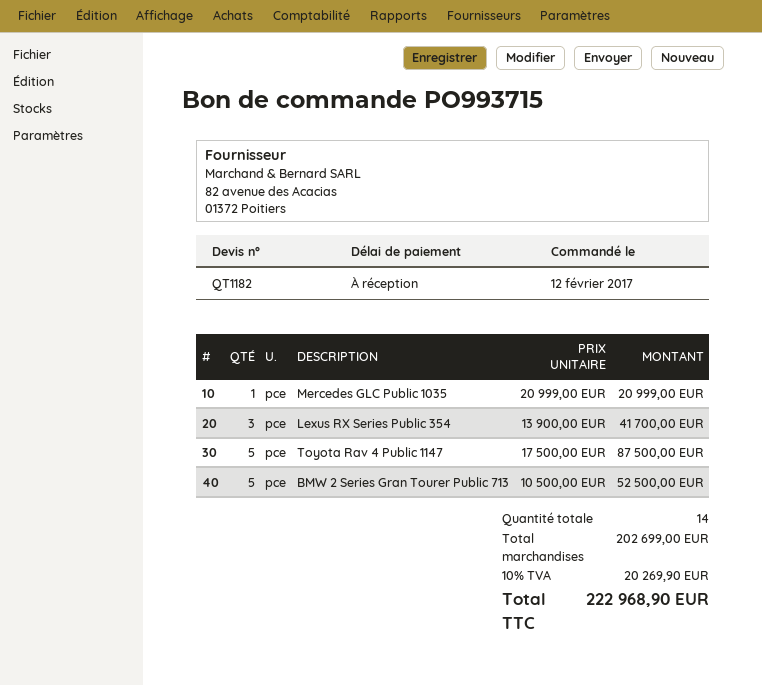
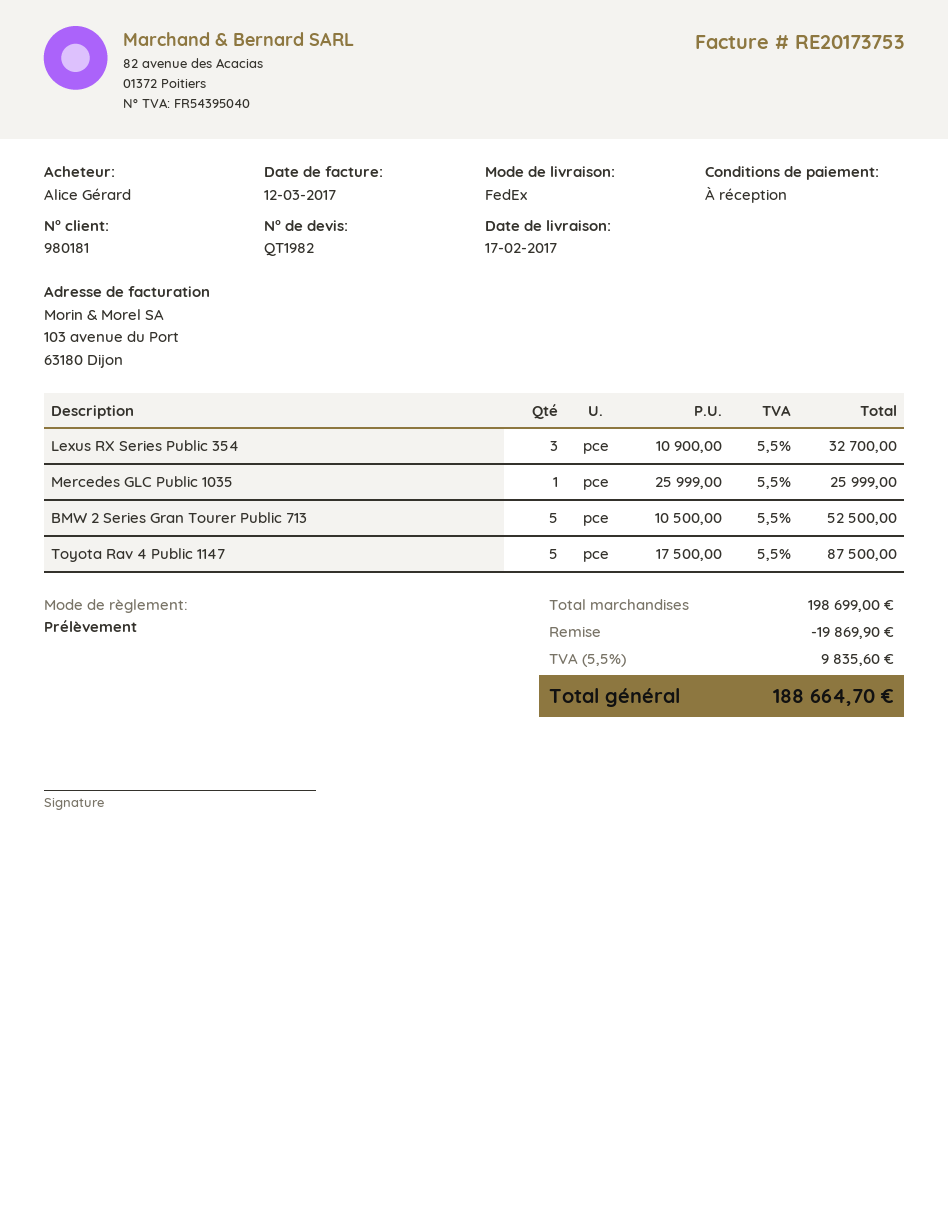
quote number: QT1182 -> QT1982
Mercedes GLC Public 1035: 1 x 20999.00 = 20999.00 -> 1 x 25999.00 = 25999.00
Lexus RX Series Public 354: 3 x 13900.00 = 41700.00 -> 3 x 10900.00 = 32700.00
subtotal: 202699.00 -> 198699.00
discount: none -> 19869.90
tax: 10% = 20269.90 -> 5.5% = 9835.60
total: 222968.90 -> 188664.70

